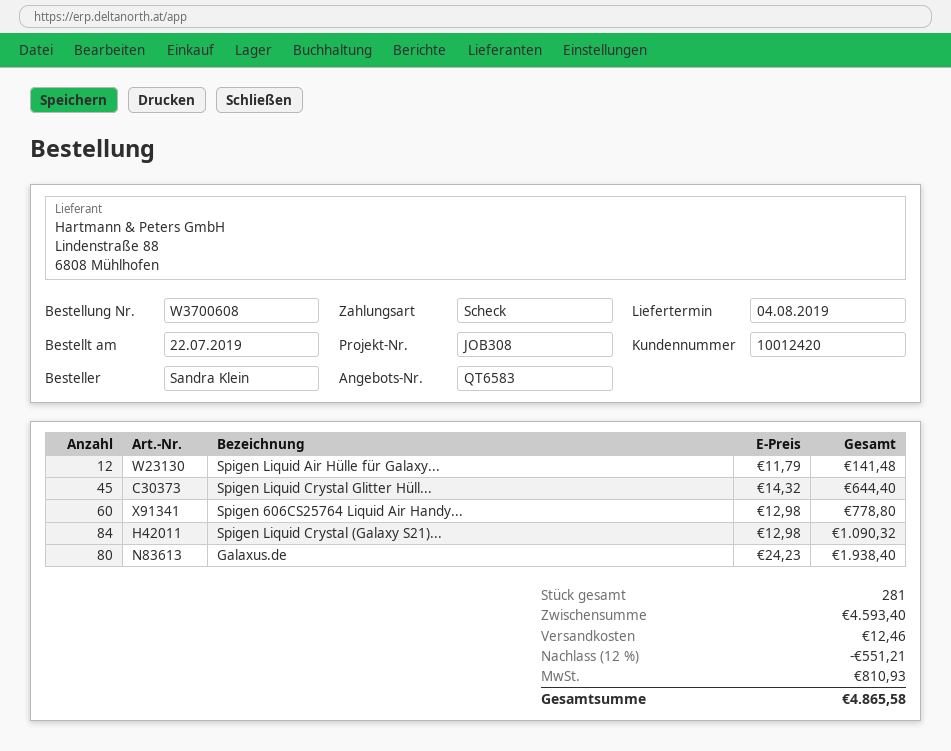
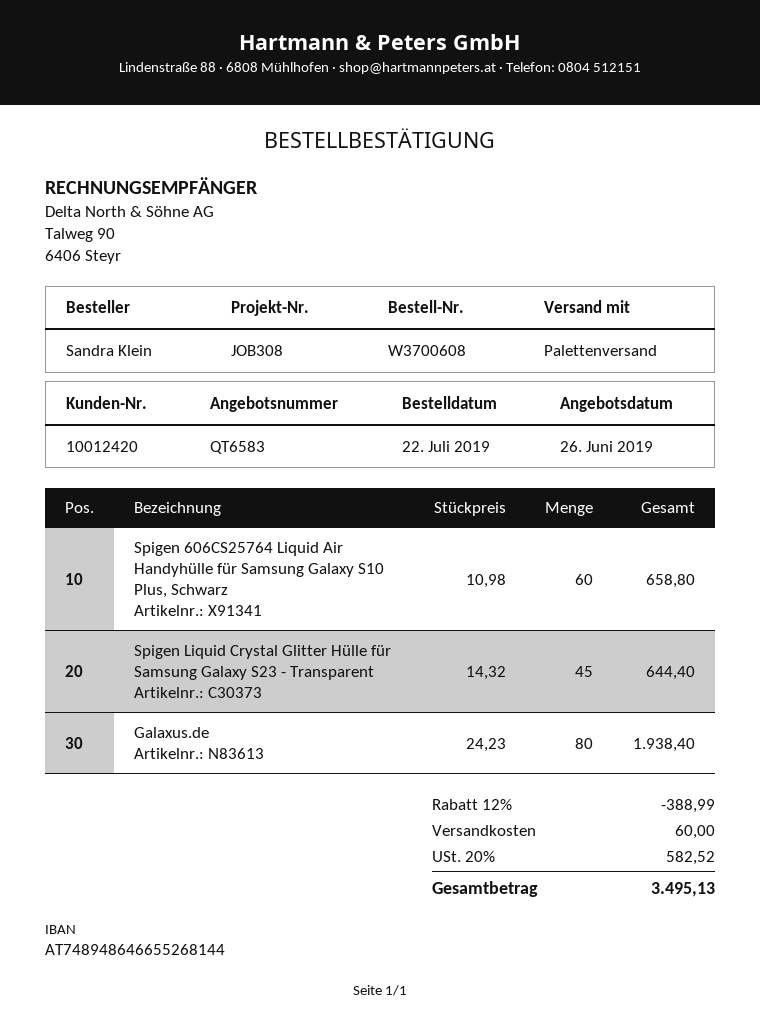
Spigen Liquid Air Hülle für Galaxy...: 12 x 11.79 = 141.48 -> none
Spigen 606CS25764 Liquid Air Handy...: 60 x 12.98 = 778.80 -> 60 x 10.98 = 658.80
Spigen Liquid Crystal (Galaxy S21)...: 84 x 12.98 = 1090.32 -> none
discount: 12% = 551.21 -> 12% = 388.99
shipping: 12.46 -> 60.00
tax: 810.93 -> 582.52
total: 4865.58 -> 3495.13

